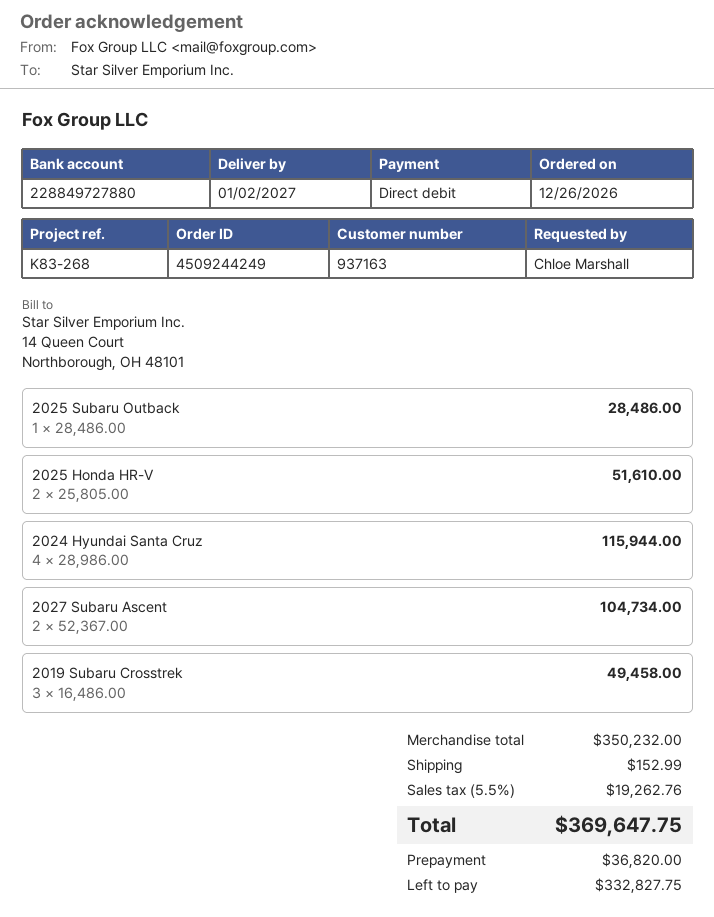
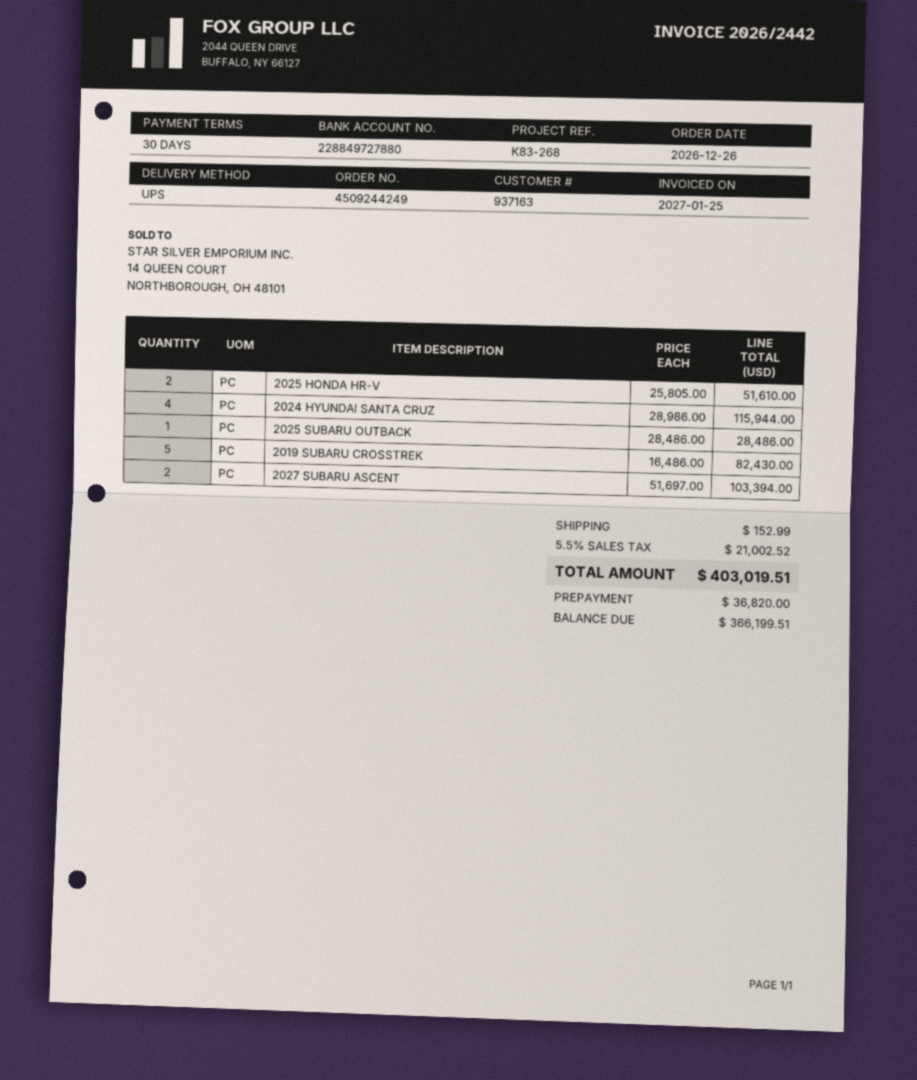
2027 Subaru Ascent: 2 x 52367.00 = 104734.00 -> 2 x 51697.00 = 103394.00
2019 Subaru Crosstrek: 3 x 16486.00 = 49458.00 -> 5 x 16486.00 = 82430.00
tax: 5.5% = 19262.76 -> 5.5% = 21002.52
total: 369647.75 -> 403019.51
balance: 332827.75 -> 366199.51

